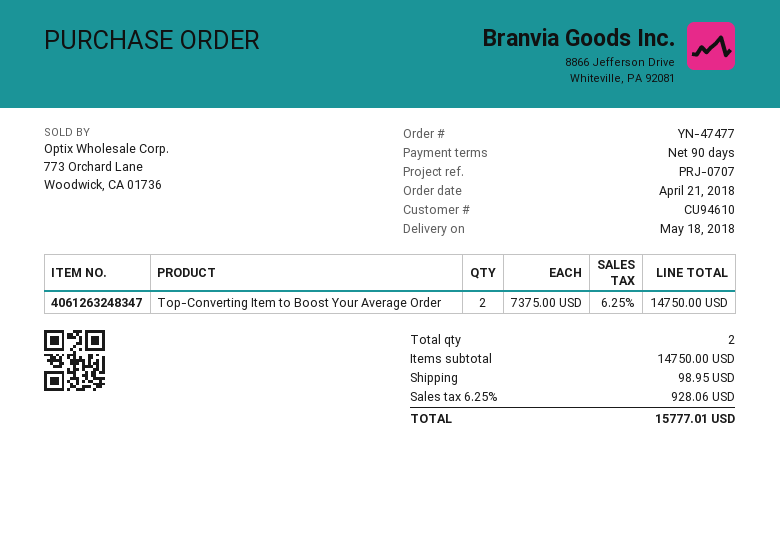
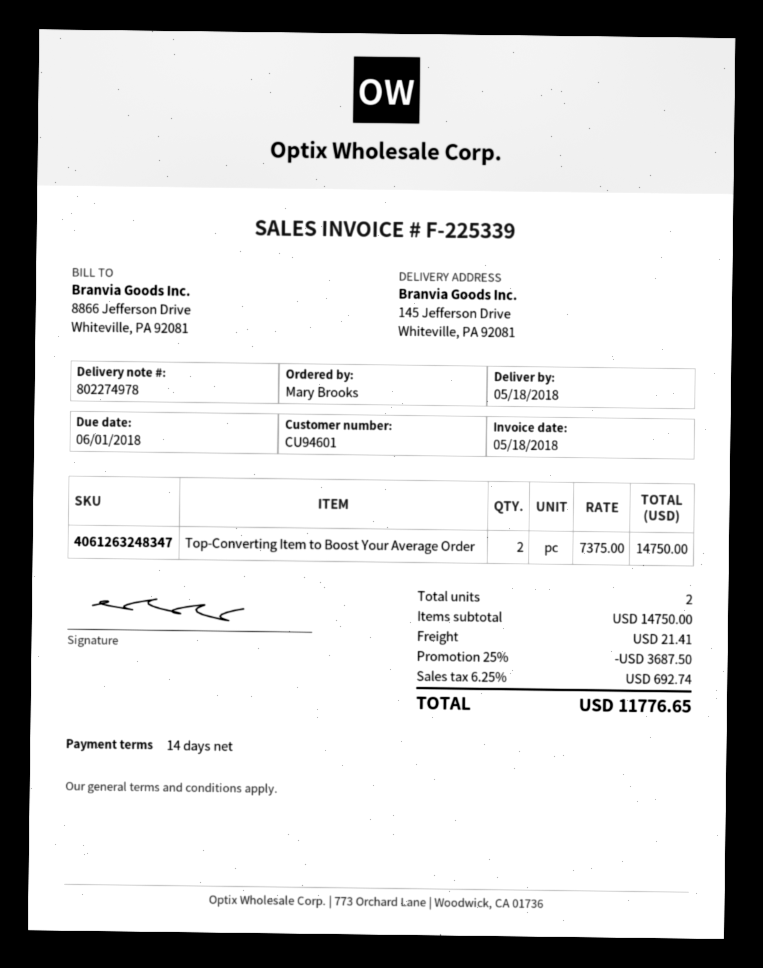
payment terms: 90 days -> 14 days
customer number: CU94610 -> CU94601
discount: none -> 25% = 3687.50
shipping: 98.95 -> 21.41
tax: 6.25% = 928.06 -> 6.25% = 692.74
total: 15777.01 -> 11776.65

